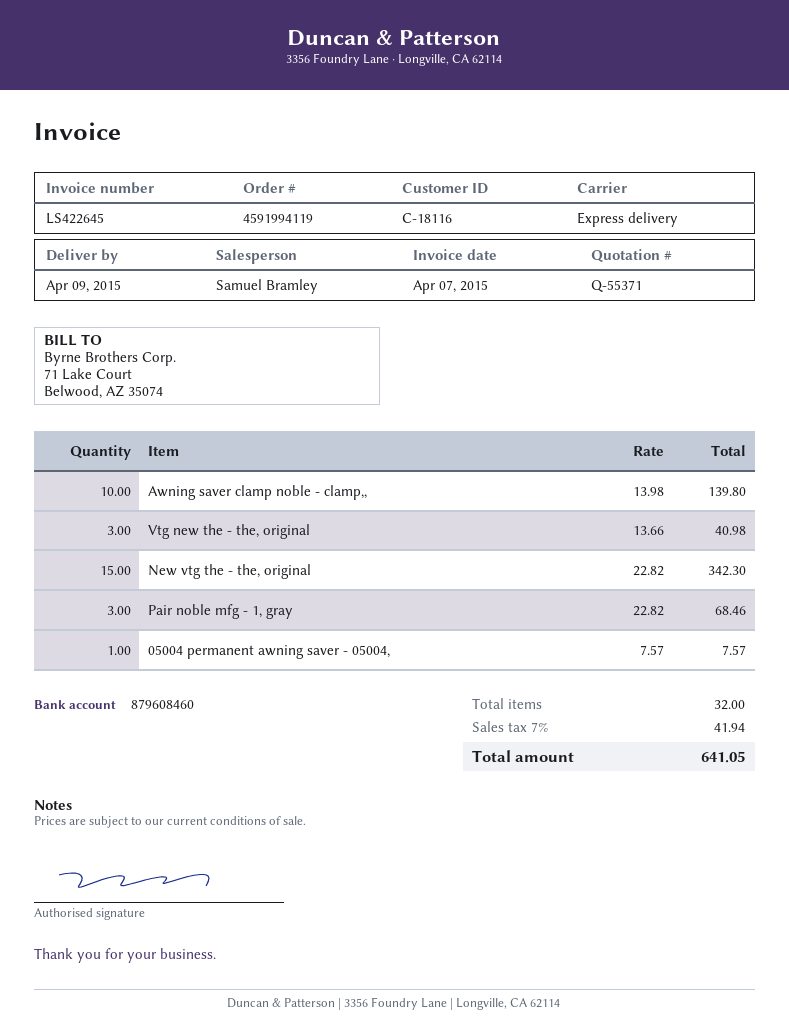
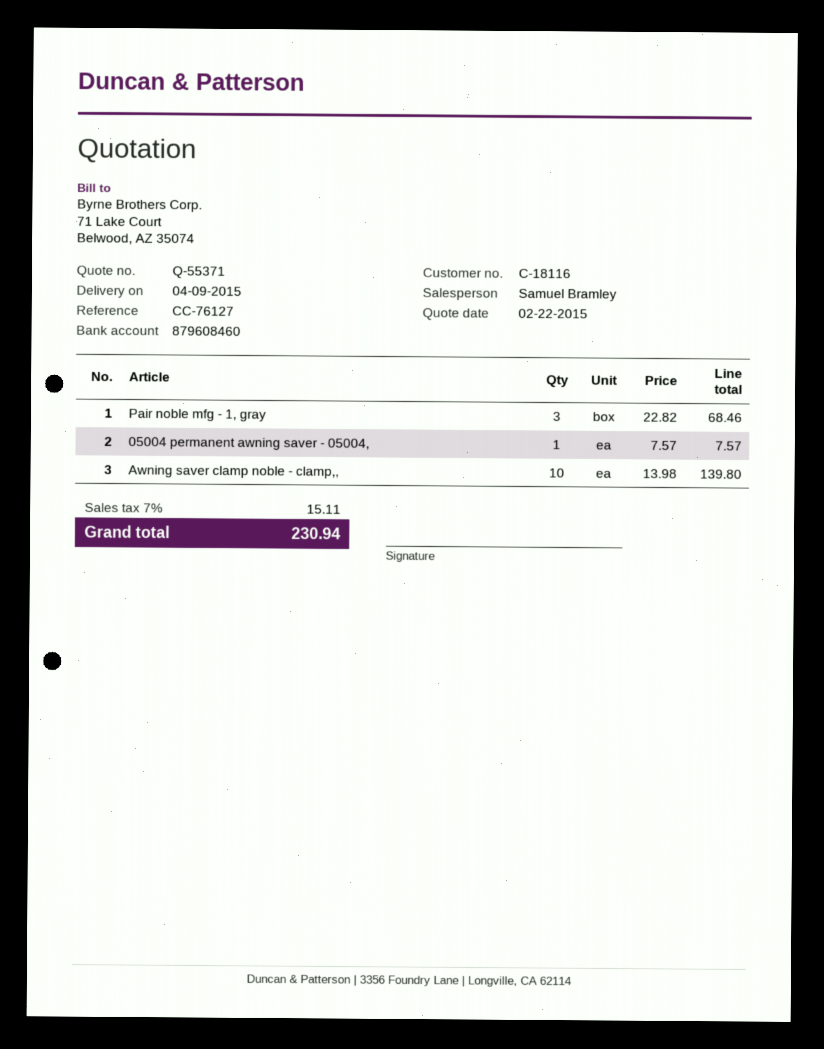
Vtg new the - the, original: 3 x 13.66 = 40.98 -> none
New vtg the - the, original: 15 x 22.82 = 342.30 -> none
tax: 7% = 41.94 -> 7% = 15.11
total: 641.05 -> 230.94

